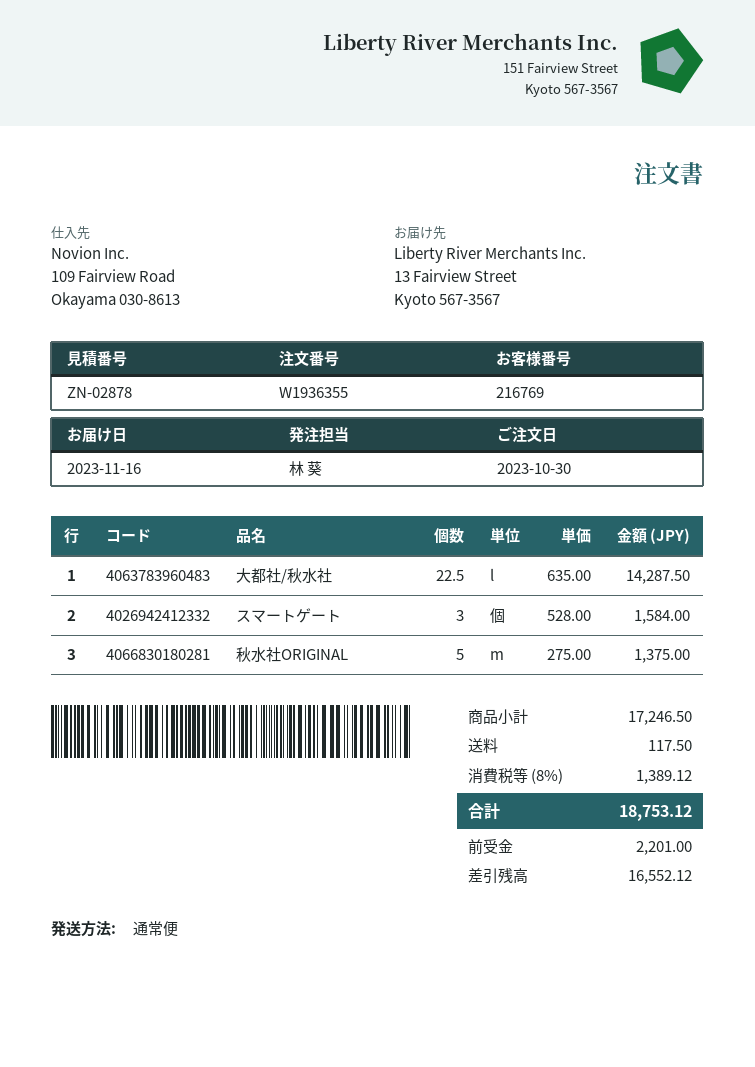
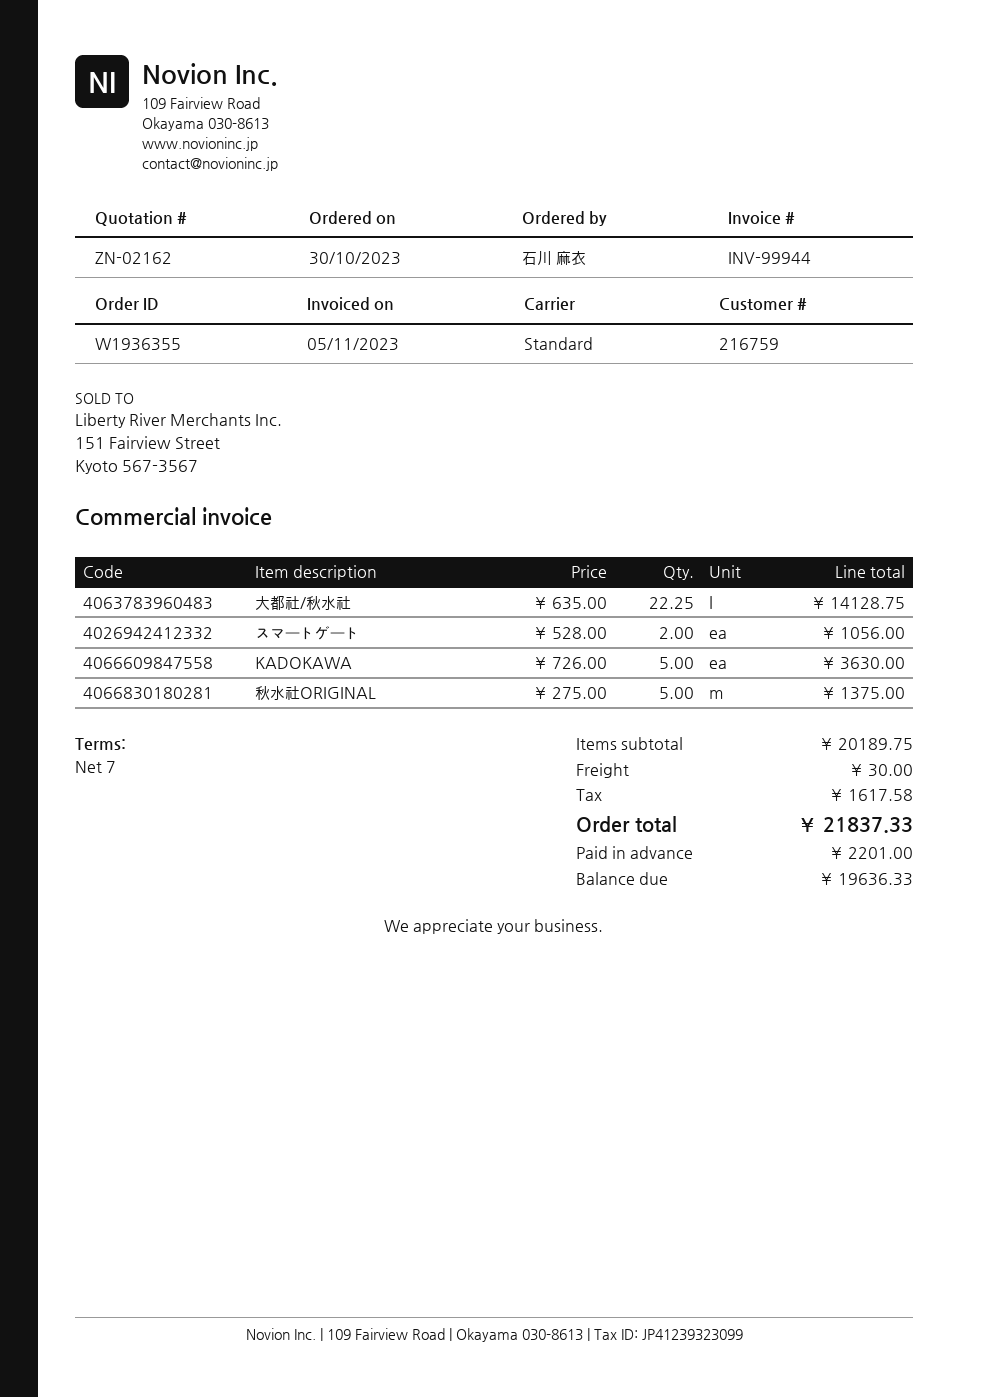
quote number: ZN-02878 -> ZN-02162
customer number: 216769 -> 216759
ordered by: 林 葵 -> 石川 麻衣
大都社/秋水社: 22.5 x 635.00 = 14287.50 -> 22.25 x 635.00 = 14128.75
スマートゲート: 3 x 528.00 = 1584.00 -> 2 x 528.00 = 1056.00
KADOKAWA: none -> 5 x 726.00 = 3630.00
subtotal: 17246.50 -> 20189.75
shipping: 117.50 -> 30.00
tax: 1389.12 -> 1617.58
total: 18753.12 -> 21837.33
balance: 16552.12 -> 19636.33

